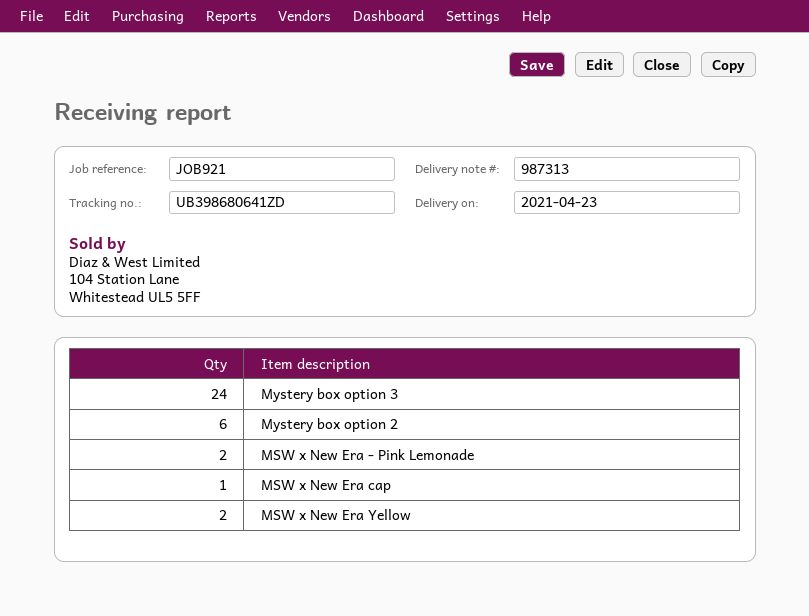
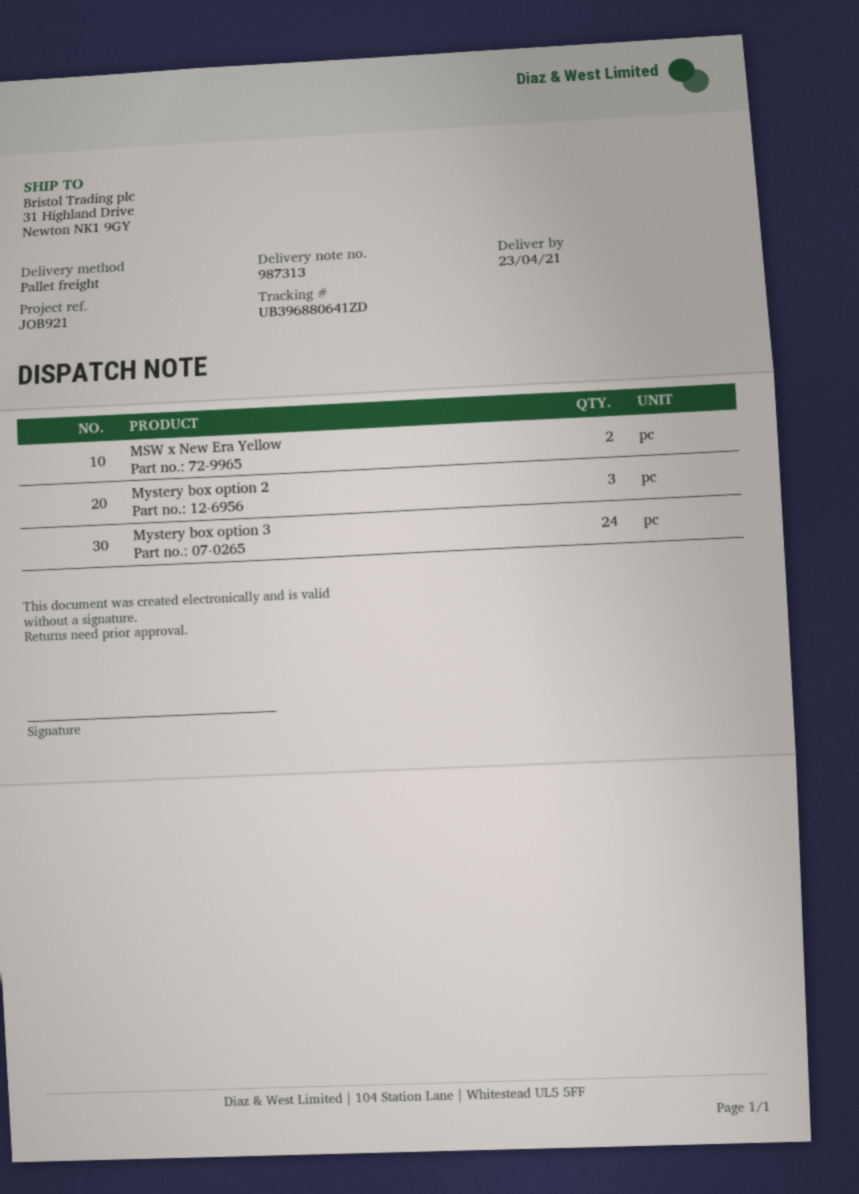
tracking number: UB398680641ZD -> UB396880641ZD
Mystery box option 2: 6 -> 3
MSW x New Era - Pink Lemonade: 2 -> none
MSW x New Era cap: 1 -> none

